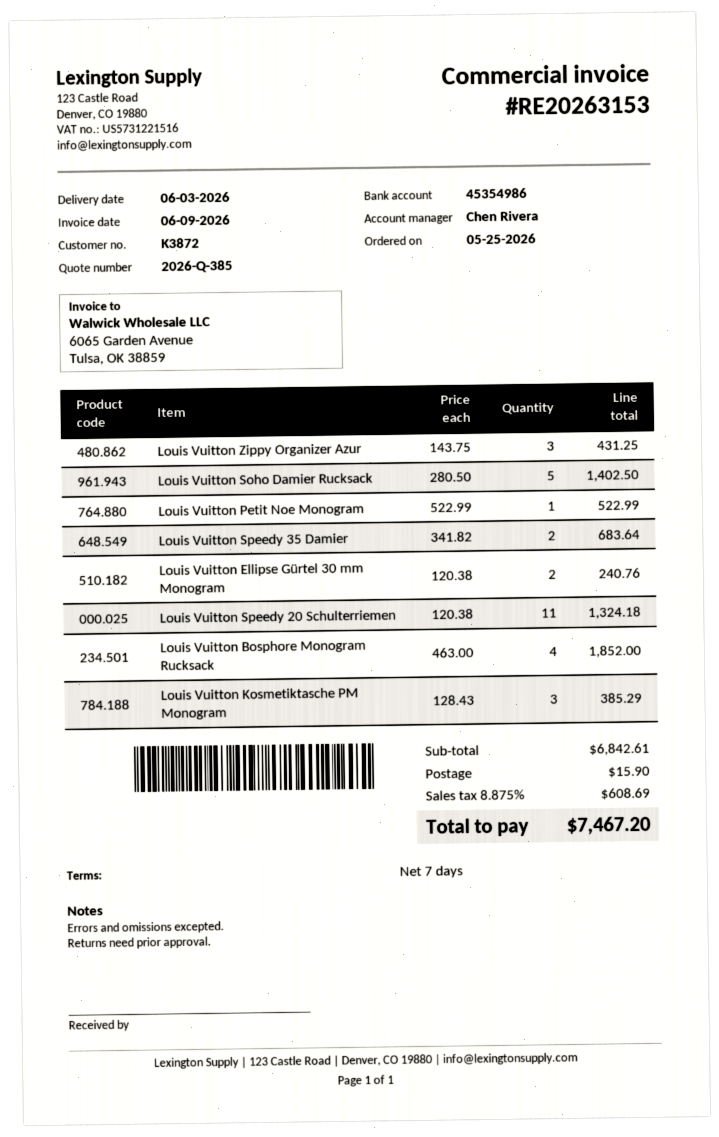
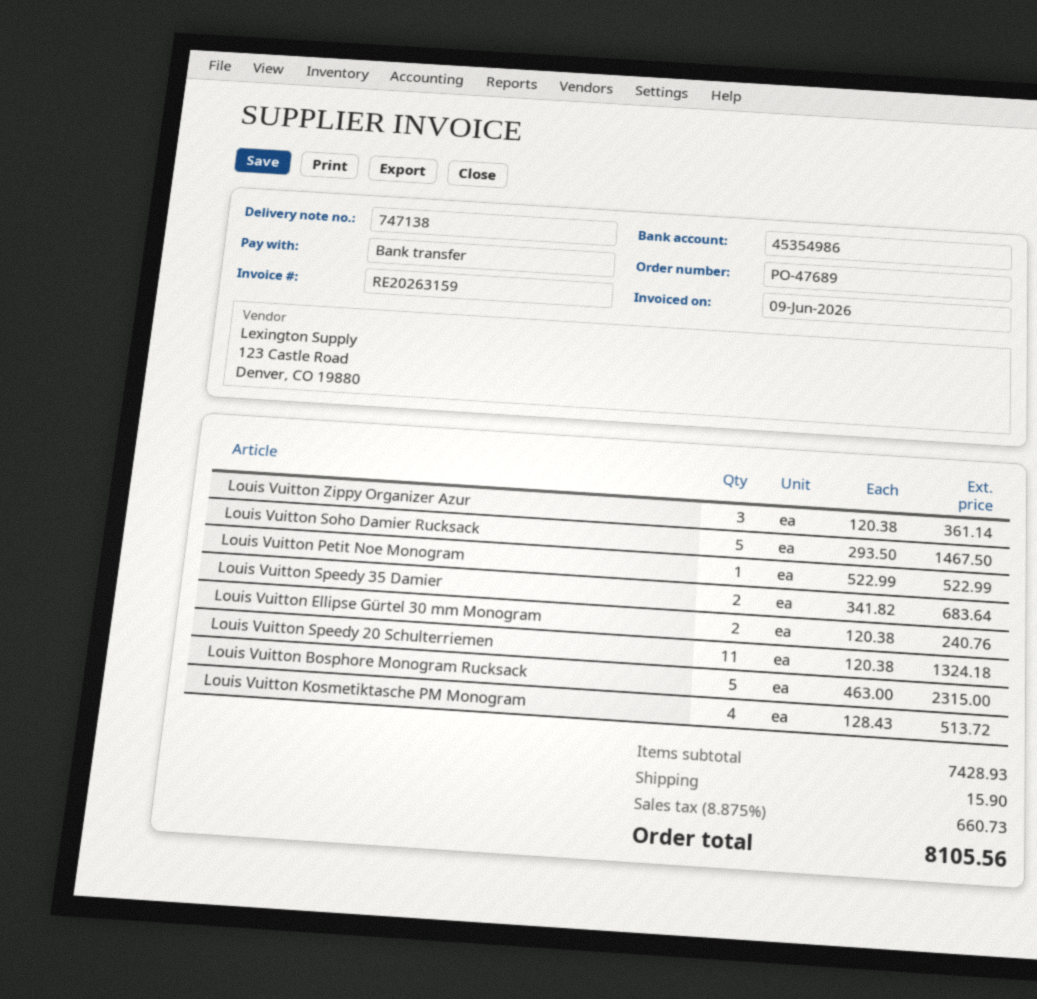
invoice number: RE20263153 -> RE20263159
Louis Vuitton Zippy Organizer Azur: 3 x 143.75 = 431.25 -> 3 x 120.38 = 361.14
Louis Vuitton Soho Damier Rucksack: 5 x 280.50 = 1402.50 -> 5 x 293.50 = 1467.50
Louis Vuitton Bosphore Monogram Rucksack: 4 x 463.00 = 1852.00 -> 5 x 463.00 = 2315.00
Louis Vuitton Kosmetiktasche PM Monogram: 3 x 128.43 = 385.29 -> 4 x 128.43 = 513.72
subtotal: 6842.61 -> 7428.93
tax: 8.875% = 608.69 -> 8.875% = 660.73
total: 7467.20 -> 8105.56

